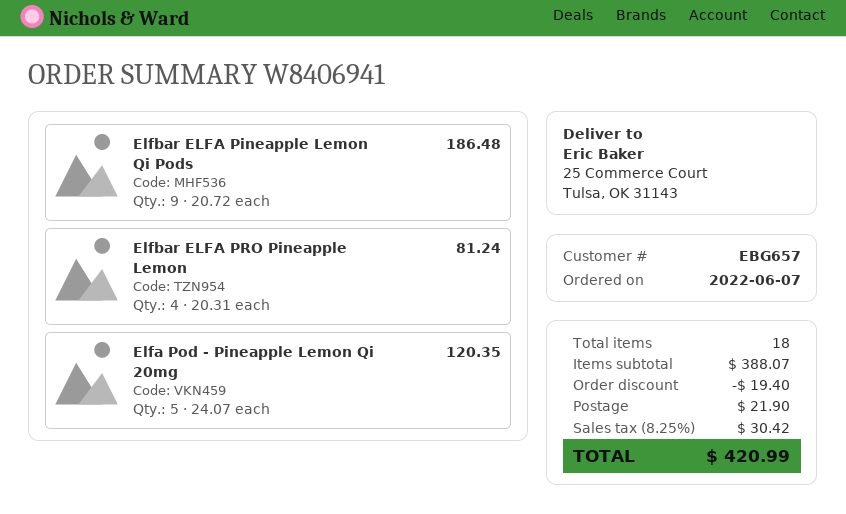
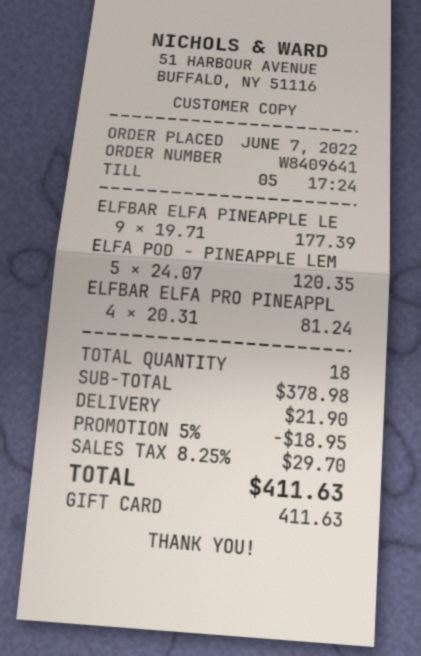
order number: W8406941 -> W8409641
Elfbar ELFA Pineapple Lemon Qi Pods: 9 x 20.72 = 186.48 -> 9 x 19.71 = 177.39
subtotal: 388.07 -> 378.98
discount: 19.40 -> 18.95
tax: 8.25% = 30.42 -> 8.25% = 29.70
total: 420.99 -> 411.63

